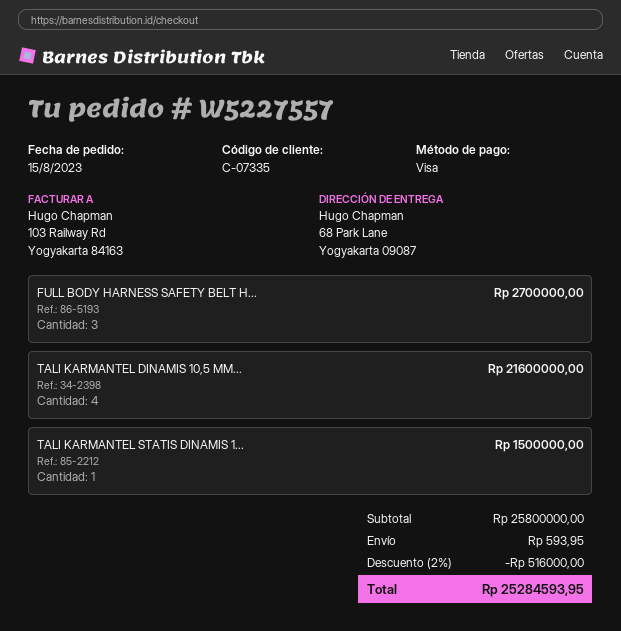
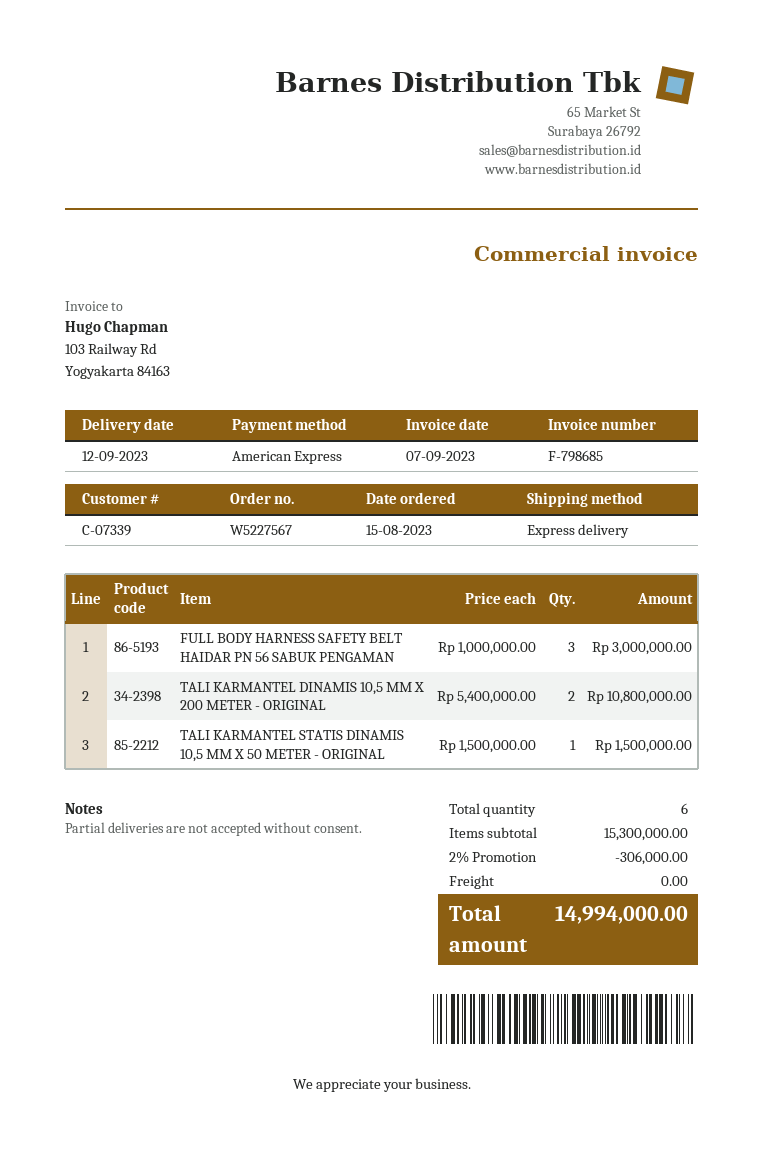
order number: W5227557 -> W5227567
customer number: C-07335 -> C-07339
payment method: Visa -> American Express
FULL BODY HARNESS SAFETY BELT H...: 3 for 2700000.00 -> 3 for 3000000.00
TALI KARMANTEL DINAMIS 10,5 MM...: 4 for 21600000.00 -> 2 for 10800000.00
subtotal: 25800000.00 -> 15300000.00
discount: 2% = 516000.00 -> 2% = 306000.00
shipping: 593.95 -> 0.00
total: 25284593.95 -> 14994000.00

